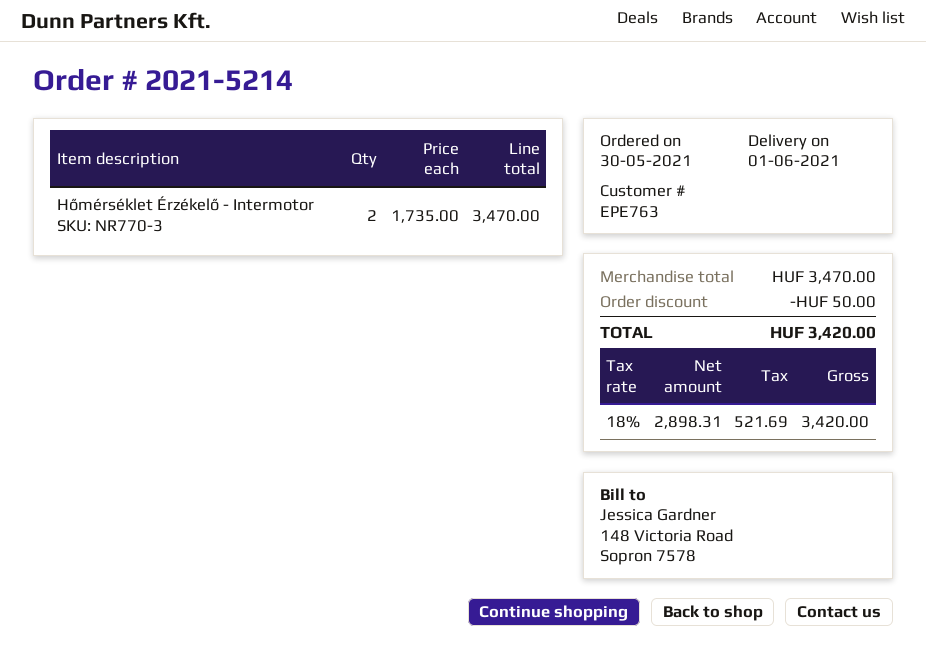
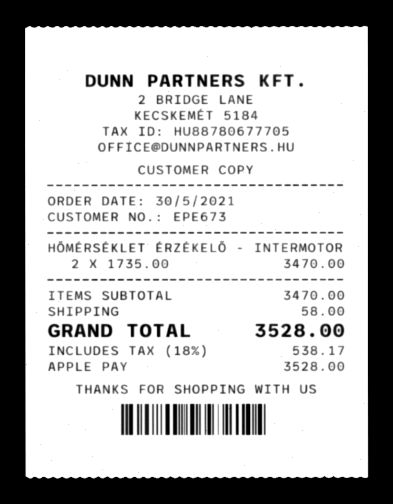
customer number: EPE763 -> EPE673
discount: 50.00 -> none
shipping: none -> 58.00
tax: 18% = 521.69 -> 18% = 538.17
total: 3420.00 -> 3528.00

